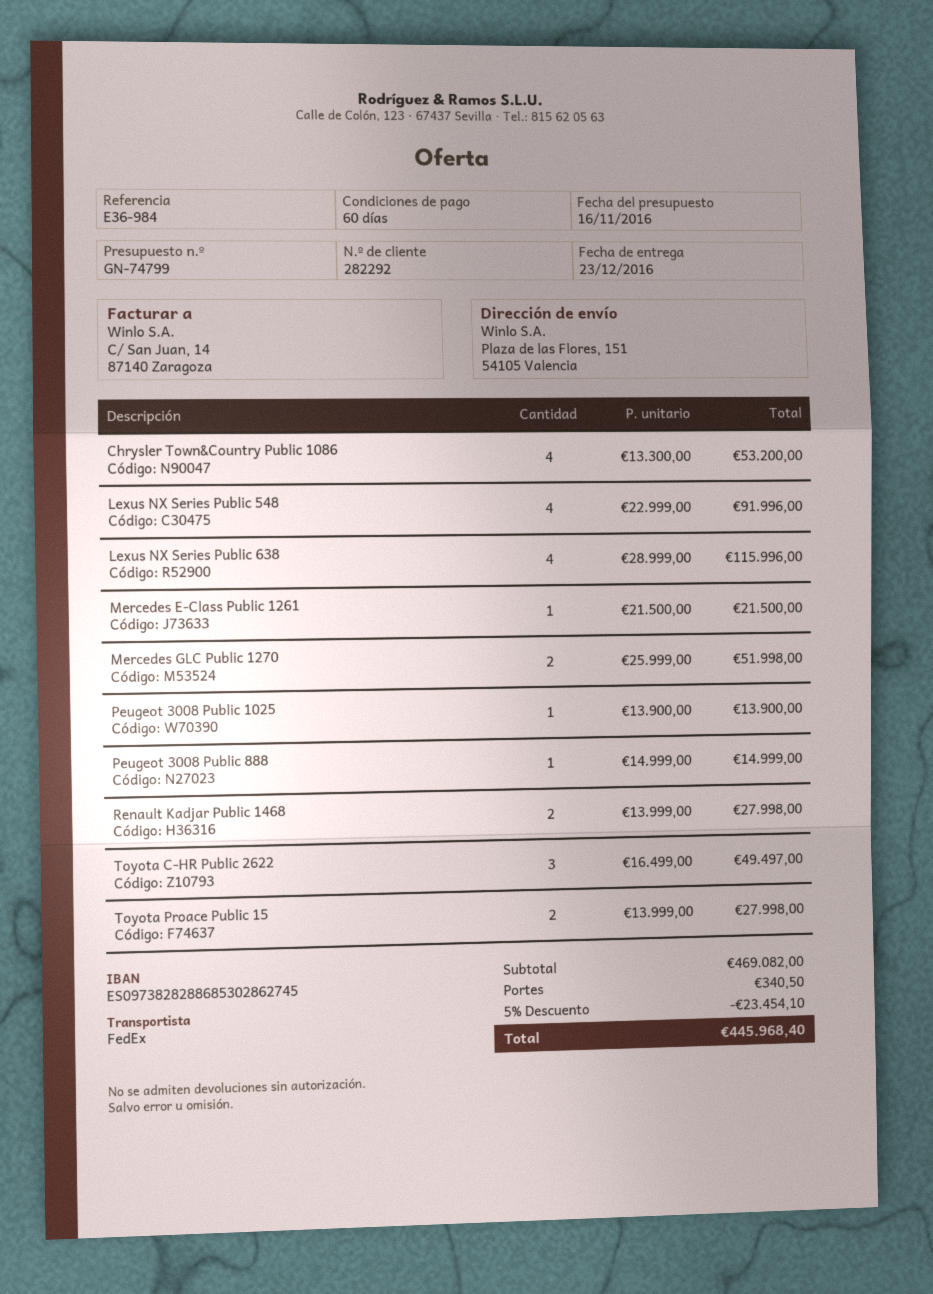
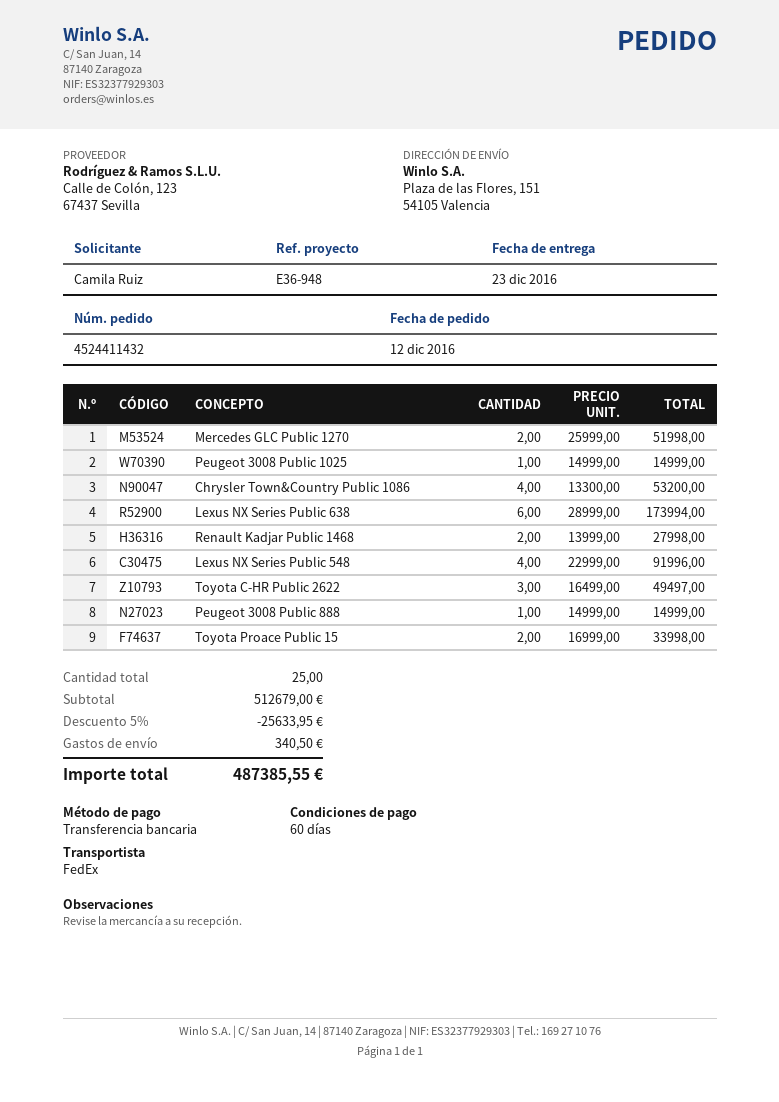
reference: E36-984 -> E36-948
Lexus NX Series Public 638: 4 x 28999.00 = 115996.00 -> 6 x 28999.00 = 173994.00
Mercedes E-Class Public 1261: 1 x 21500.00 = 21500.00 -> none
Peugeot 3008 Public 1025: 1 x 13900.00 = 13900.00 -> 1 x 14999.00 = 14999.00
Toyota Proace Public 15: 2 x 13999.00 = 27998.00 -> 2 x 16999.00 = 33998.00
subtotal: 469082.00 -> 512679.00
discount: 5% = 23454.10 -> 5% = 25633.95
total: 445968.40 -> 487385.55

